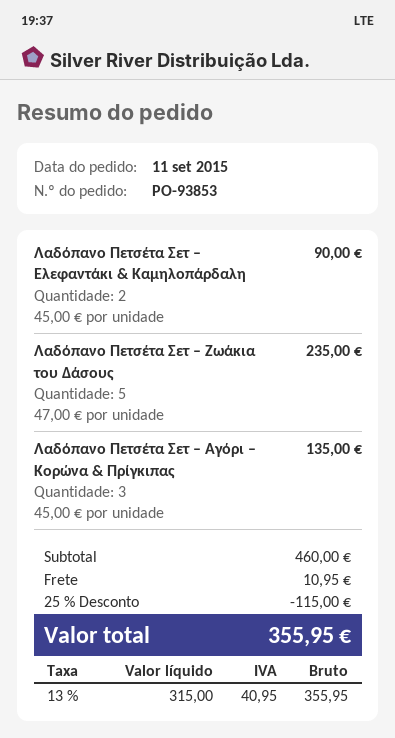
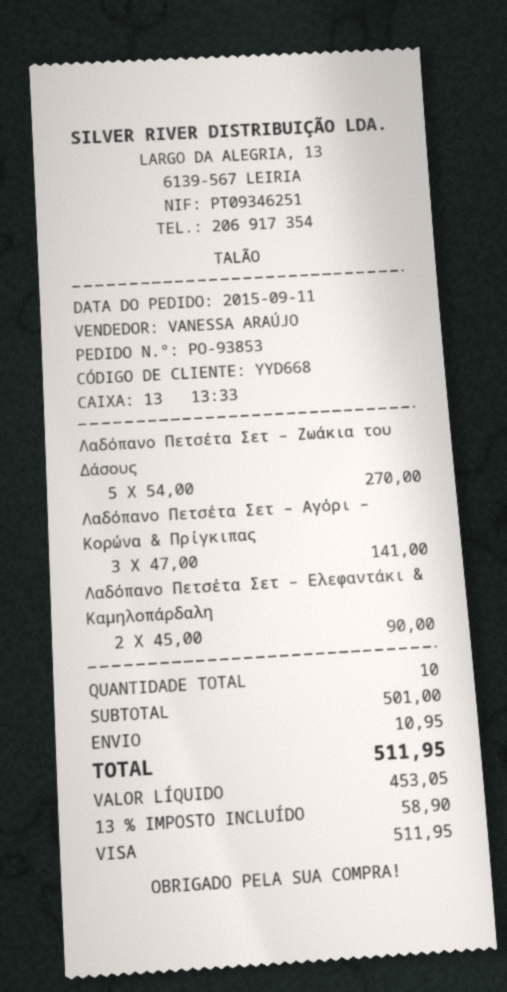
Λαδόπανο Πετσέτα Σετ – Ζωάκια του Δάσους: 5 x 47.00 = 235.00 -> 5 x 54.00 = 270.00
Λαδόπανο Πετσέτα Σετ – Αγόρι – Κορώνα & Πρίγκιπας: 3 x 45.00 = 135.00 -> 3 x 47.00 = 141.00
subtotal: 460.00 -> 501.00
discount: 25% = 115.00 -> none
net: 315.00 -> 453.05
tax: 13% = 40.95 -> 13% = 58.90
total: 355.95 -> 511.95

